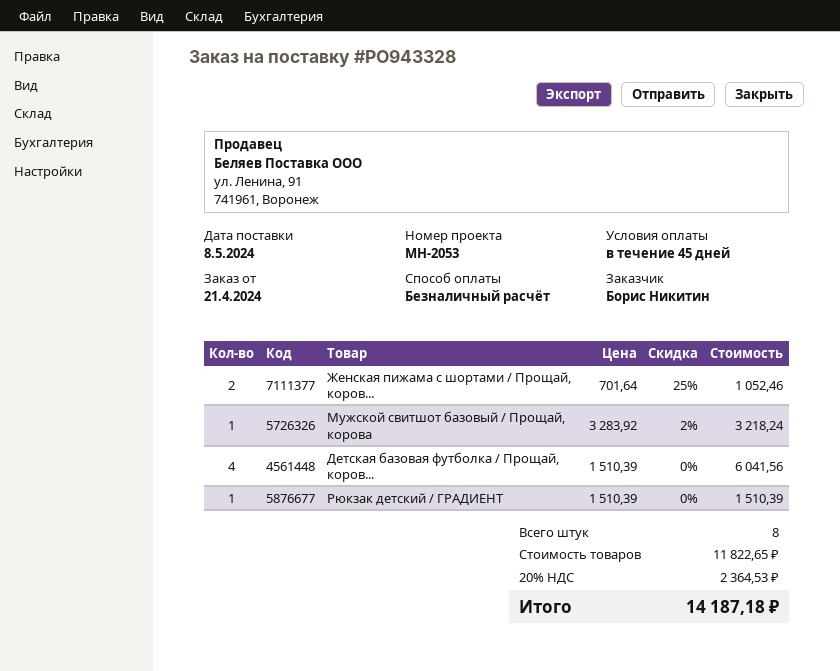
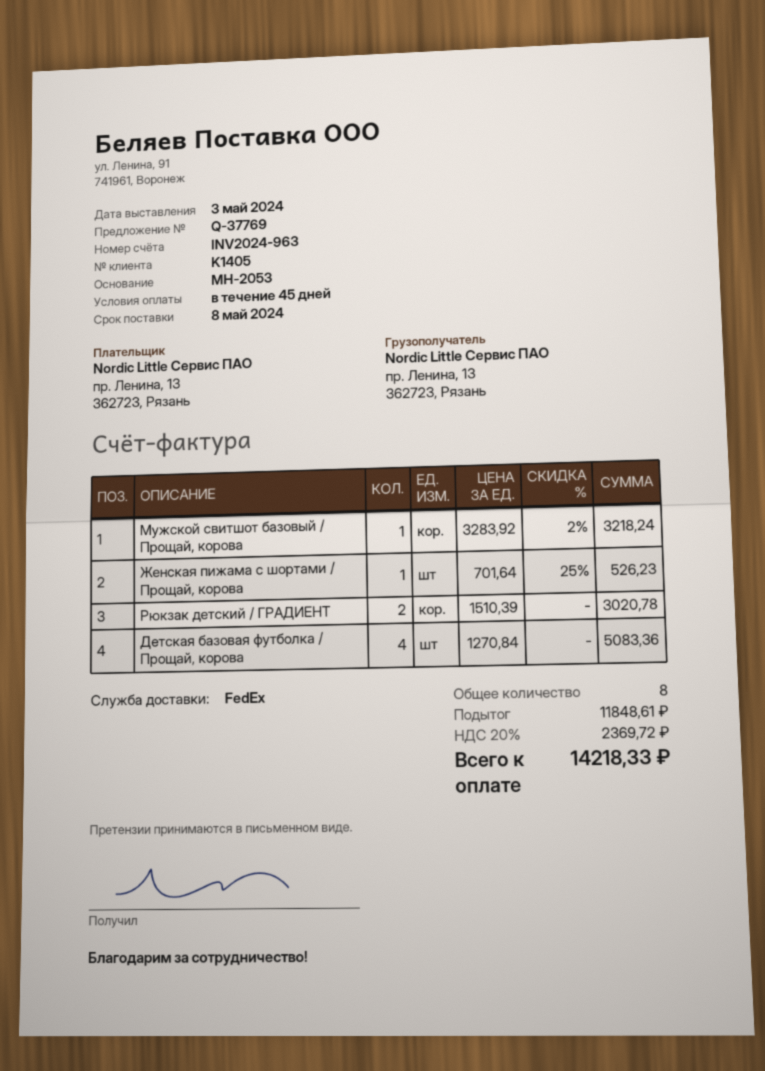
Женская пижама с шортами / Прощай, коров...: 2 x 701.64 - 25% = 1052.46 -> 1 x 701.64 - 25% = 526.23
Детская базовая футболка / Прощай, коров...: 4 x 1510.39 = 6041.56 -> 4 x 1270.84 = 5083.36
Рюкзак детский / ГРАДИЕНТ: 1 x 1510.39 = 1510.39 -> 2 x 1510.39 = 3020.78
subtotal: 11822.65 -> 11848.61
tax: 20% = 2364.53 -> 20% = 2369.72
total: 14187.18 -> 14218.33

